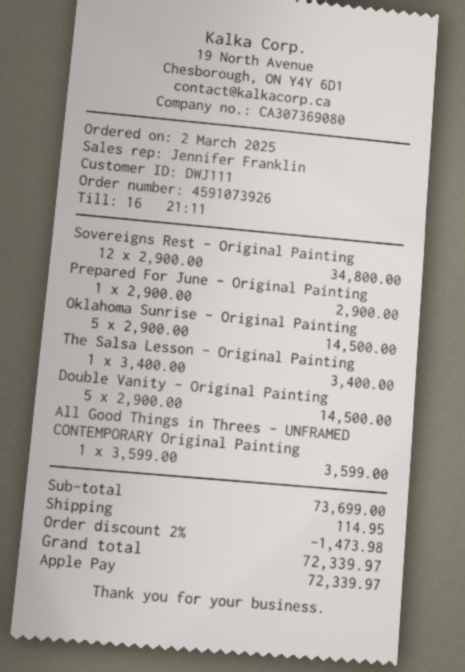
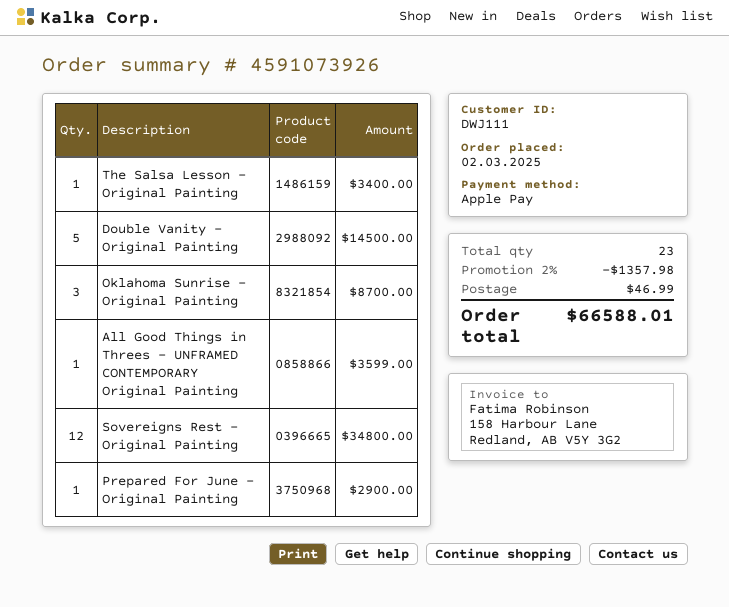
Oklahoma Sunrise - Original Painting: 5 for 14500.00 -> 3 for 8700.00
discount: 2% = 1473.98 -> 2% = 1357.98
shipping: 114.95 -> 46.99
total: 72339.97 -> 66588.01

